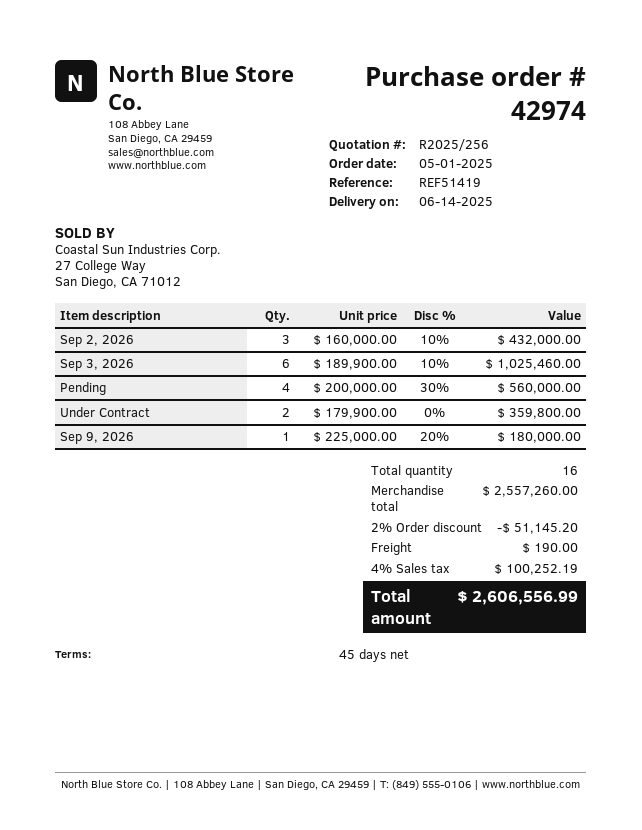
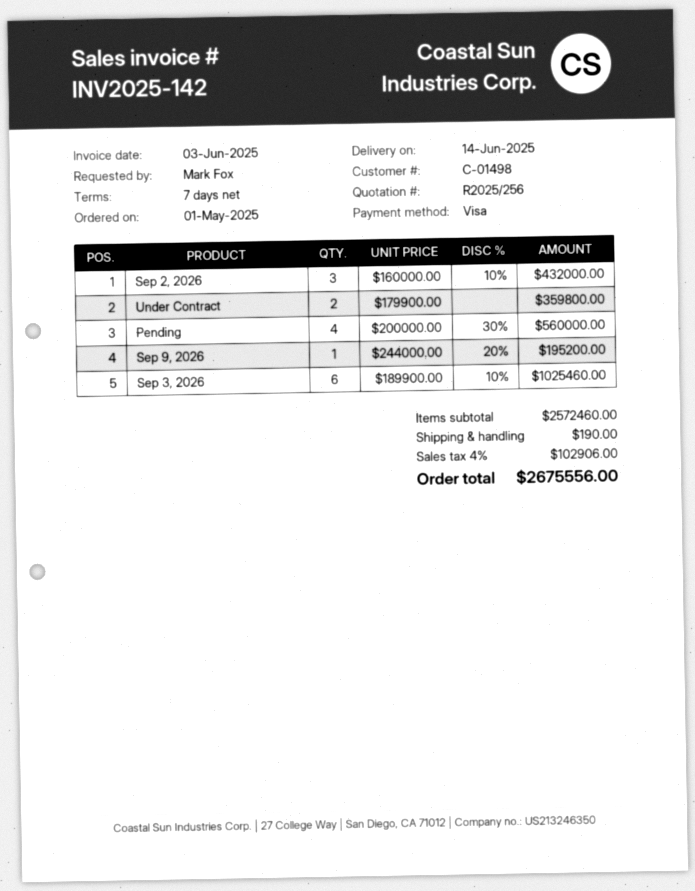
payment terms: 45 days -> 7 days
Sep 9, 2026: 1 x 225000.00 - 20% = 180000.00 -> 1 x 244000.00 - 20% = 195200.00
subtotal: 2557260.00 -> 2572460.00
discount: 2% = 51145.20 -> none
tax: 4% = 100252.19 -> 4% = 102906.00
total: 2606556.99 -> 2675556.00

